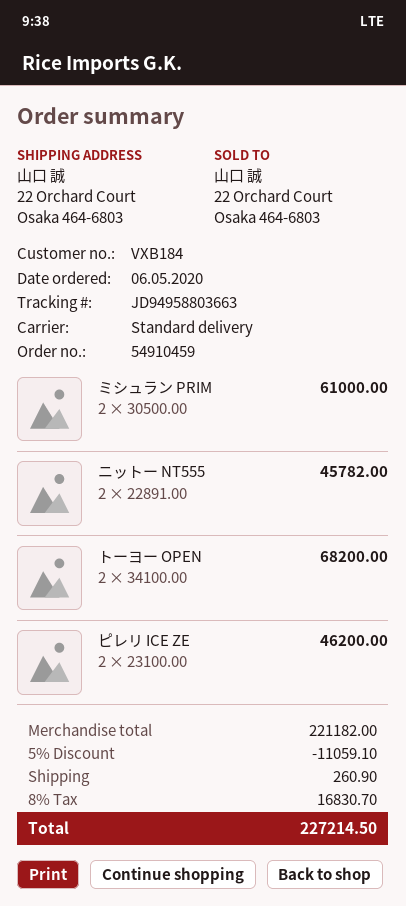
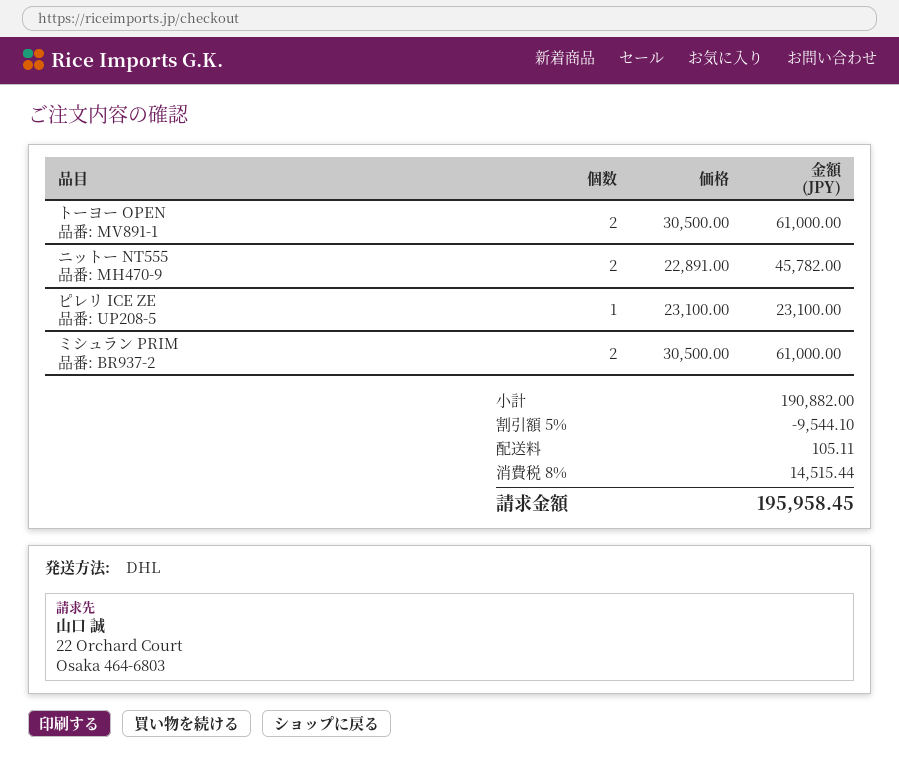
shipping method: standard -> DHL
トーヨー OPEN: 2 x 34100.00 = 68200.00 -> 2 x 30500.00 = 61000.00
ピレリ ICE ZE: 2 x 23100.00 = 46200.00 -> 1 x 23100.00 = 23100.00
subtotal: 221182.00 -> 190882.00
discount: 5% = 11059.10 -> 5% = 9544.10
shipping: 260.90 -> 105.11
tax: 8% = 16830.70 -> 8% = 14515.44
total: 227214.50 -> 195958.45

